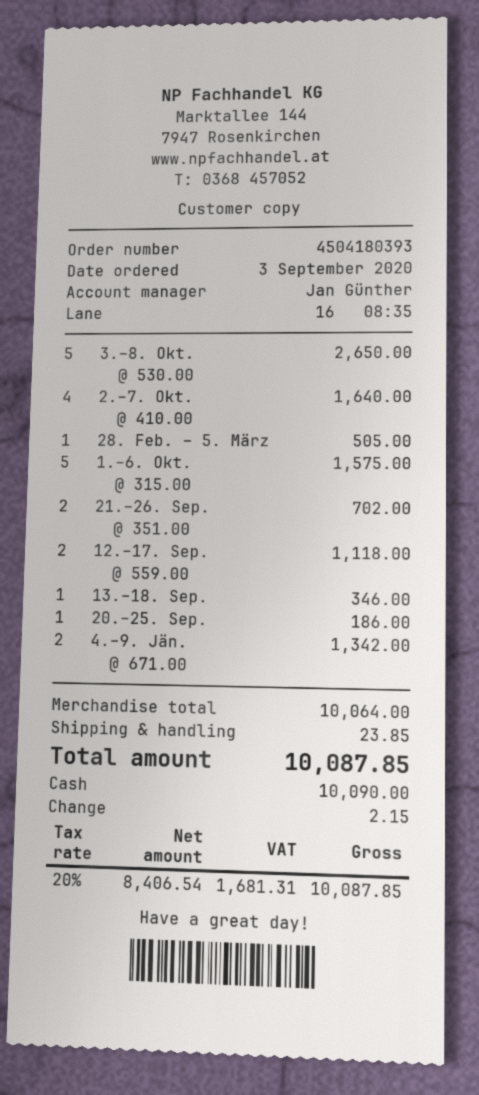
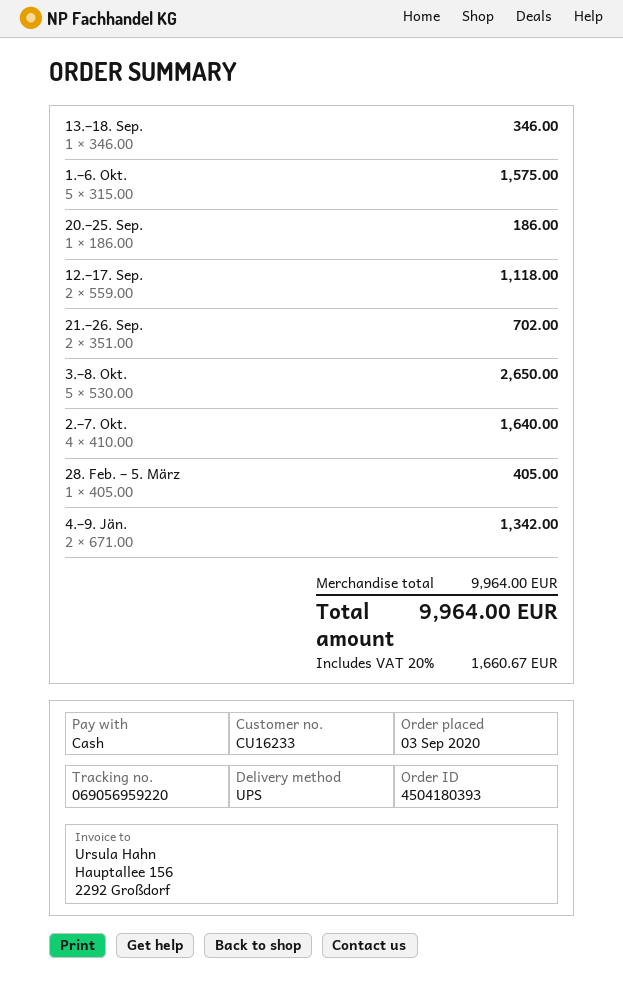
28. Feb. – 5. März: 1 x 505.00 = 505.00 -> 1 x 405.00 = 405.00
subtotal: 10064.00 -> 9964.00
shipping: 23.85 -> none
tax: 20% = 1681.31 -> 20% = 1660.67
total: 10087.85 -> 9964.00

